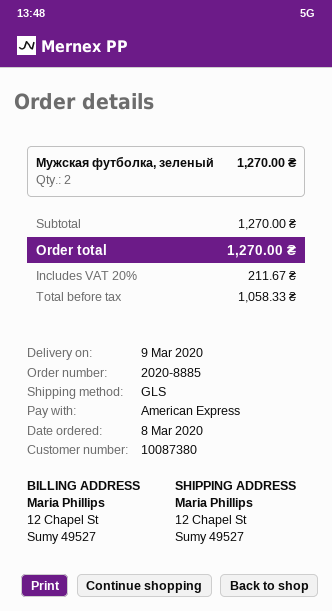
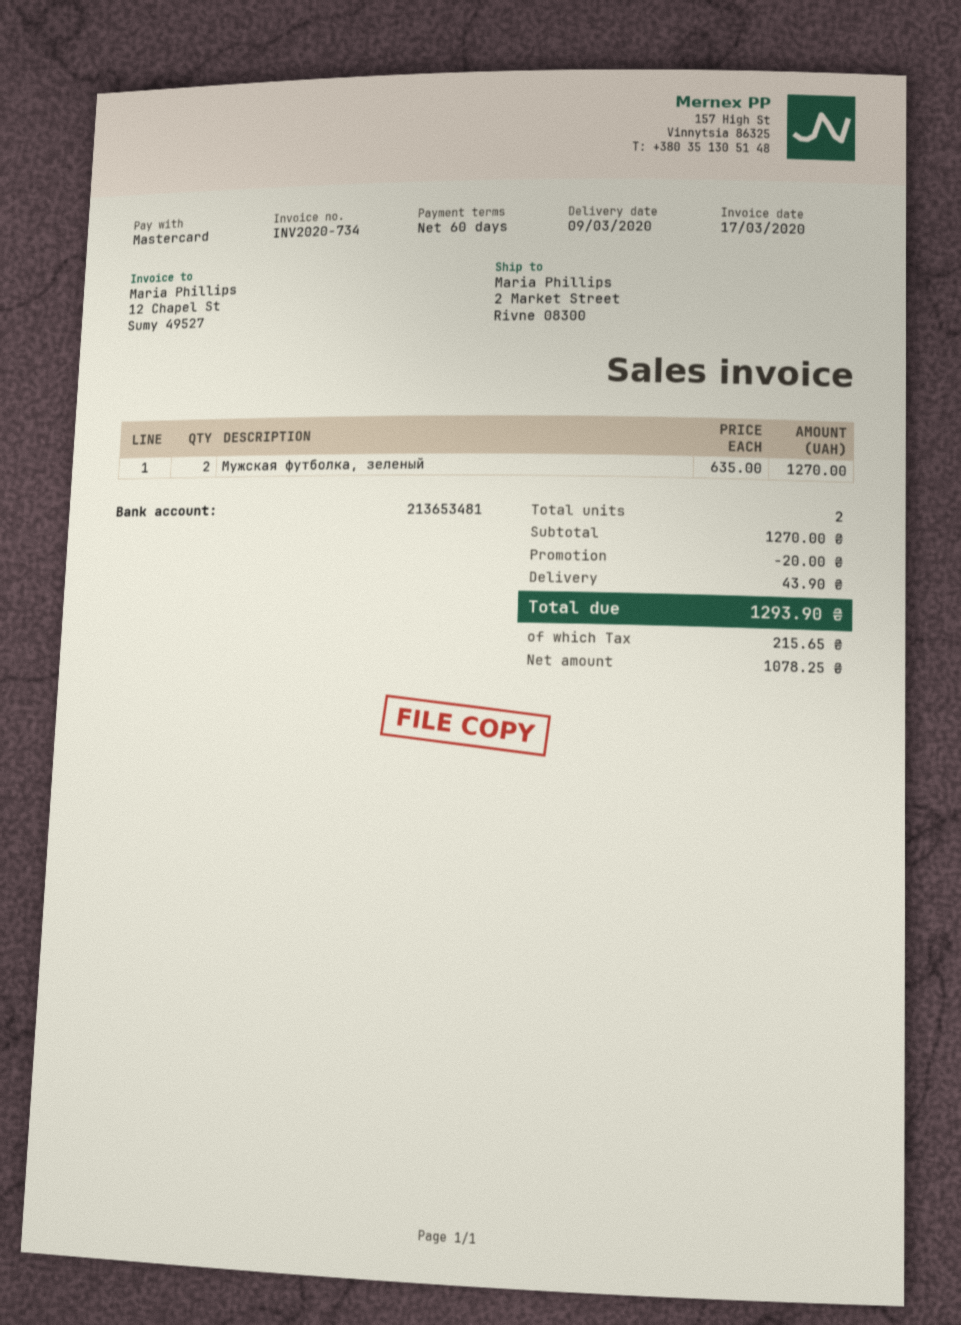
payment method: American Express -> Mastercard
ship to: 12 Chapel St, Sumy 49527 -> 2 Market Street, Rivne 08300
discount: none -> 20.00
shipping: none -> 43.90
net: 1058.33 -> 1078.25
tax: 211.67 -> 215.65
total: 1270.00 -> 1293.90

